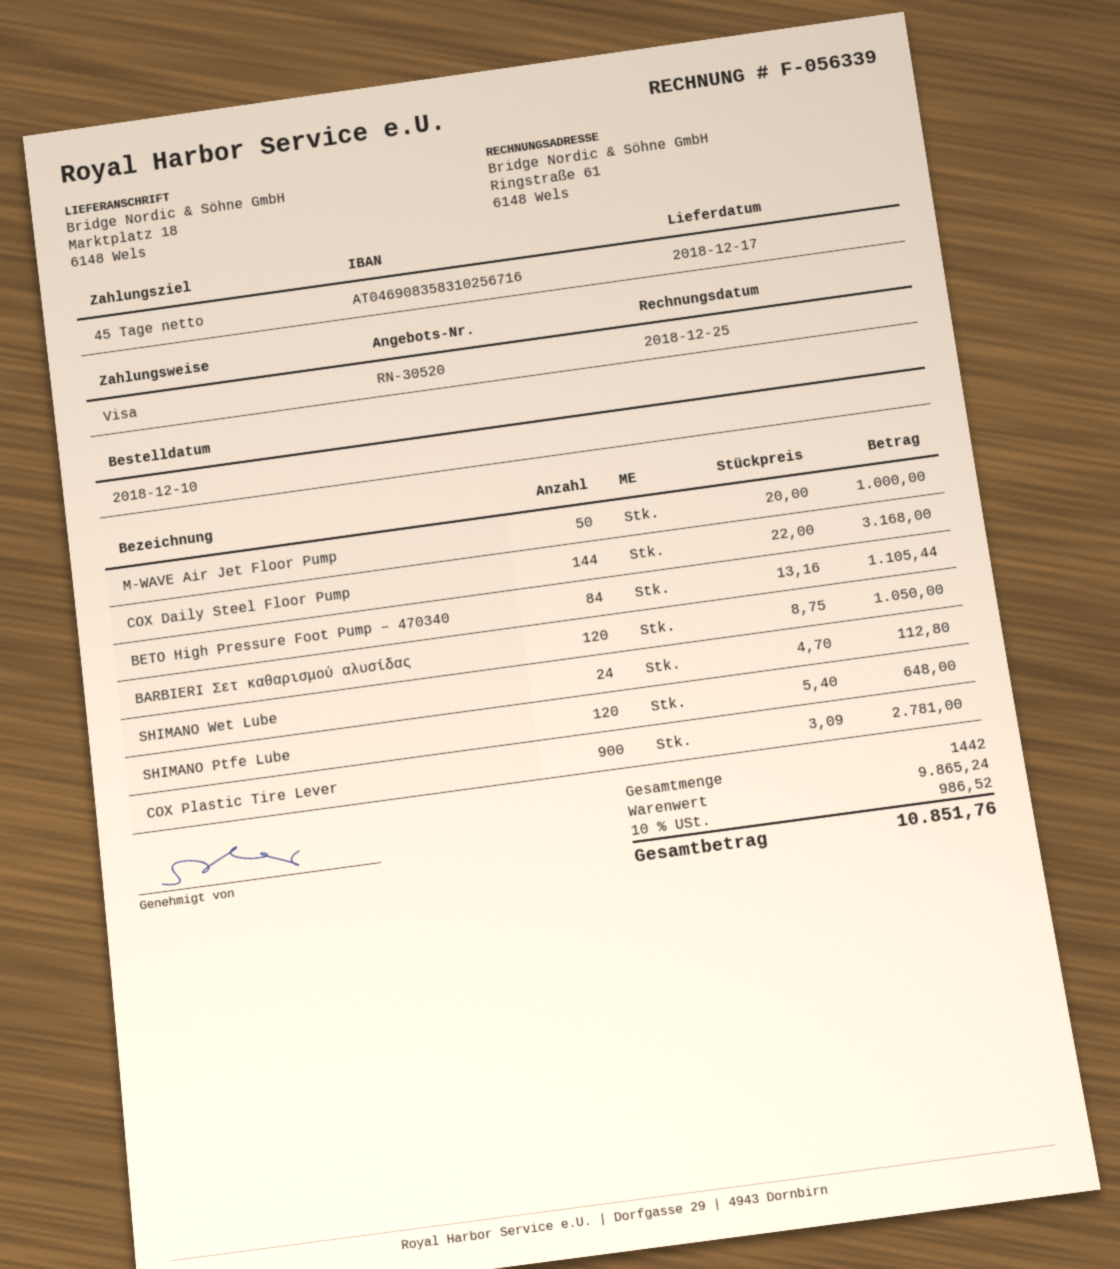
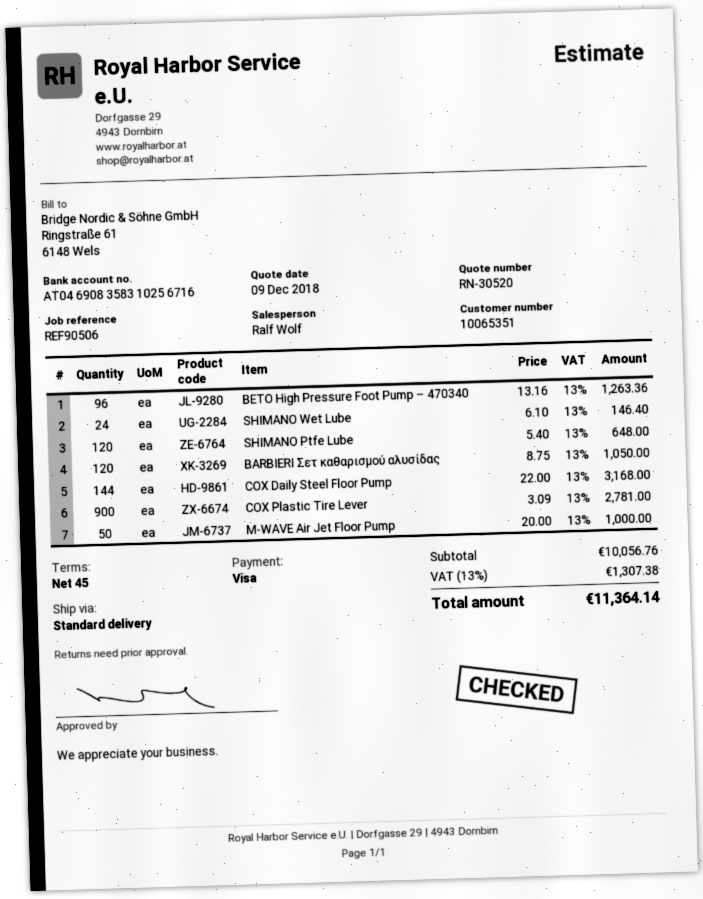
BETO High Pressure Foot Pump – 470340: 84 x 13.16 = 1105.44 -> 96 x 13.16 = 1263.36
SHIMANO Wet Lube: 24 x 4.70 = 112.80 -> 24 x 6.10 = 146.40
subtotal: 9865.24 -> 10056.76
tax: 10% = 986.52 -> 13% = 1307.38
total: 10851.76 -> 11364.14

